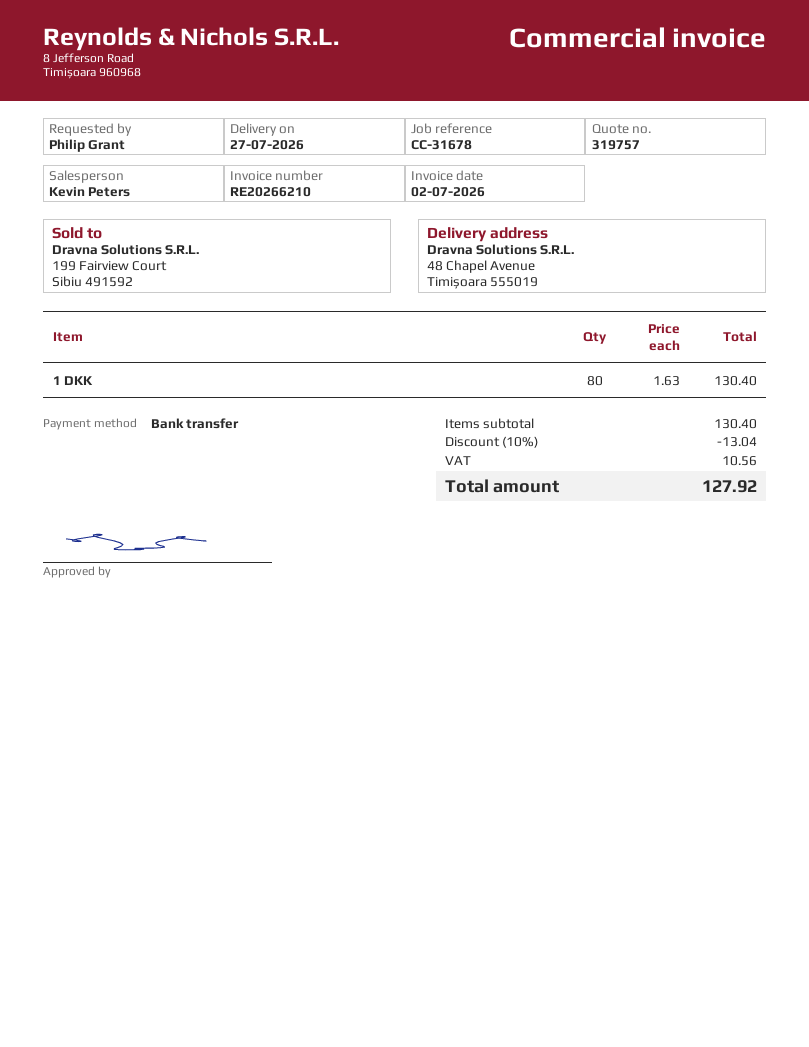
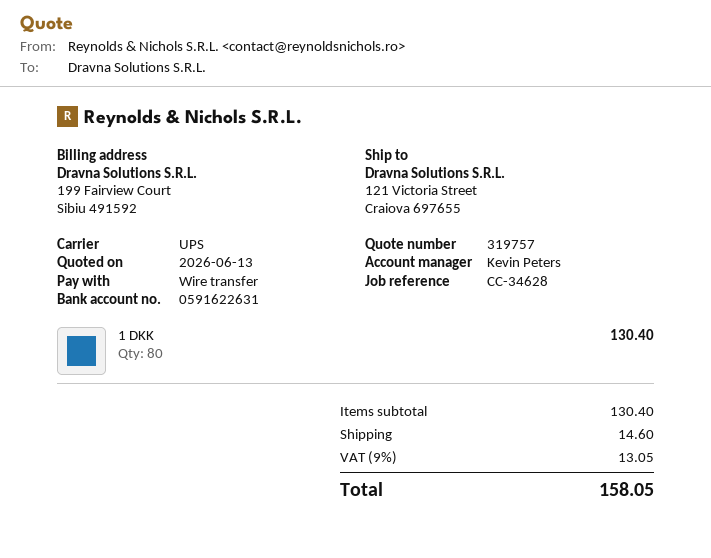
reference: CC-31678 -> CC-34628
ship to: 48 Chapel Avenue, Timișoara 555019 -> 121 Victoria Street, Craiova 697655
discount: 10% = 13.04 -> none
shipping: none -> 14.60
tax: 10.56 -> 13.05
total: 127.92 -> 158.05

